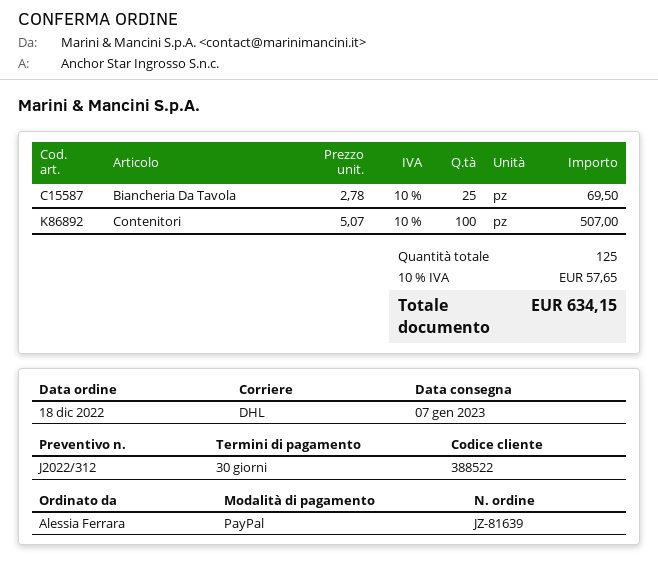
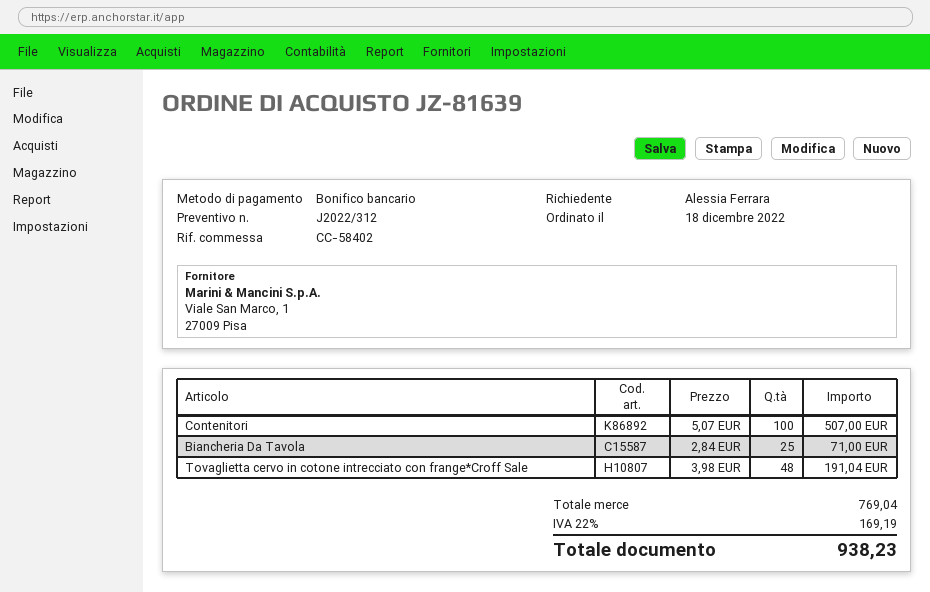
payment method: PayPal -> bank transfer
Biancheria Da Tavola: 25 x 2.78 = 69.50 -> 25 x 2.84 = 71.00
Tovaglietta cervo in cotone intrecciato con frange*Croff Sale: none -> 48 x 3.98 = 191.04
tax: 10% = 57.65 -> 22% = 169.19
total: 634.15 -> 938.23

